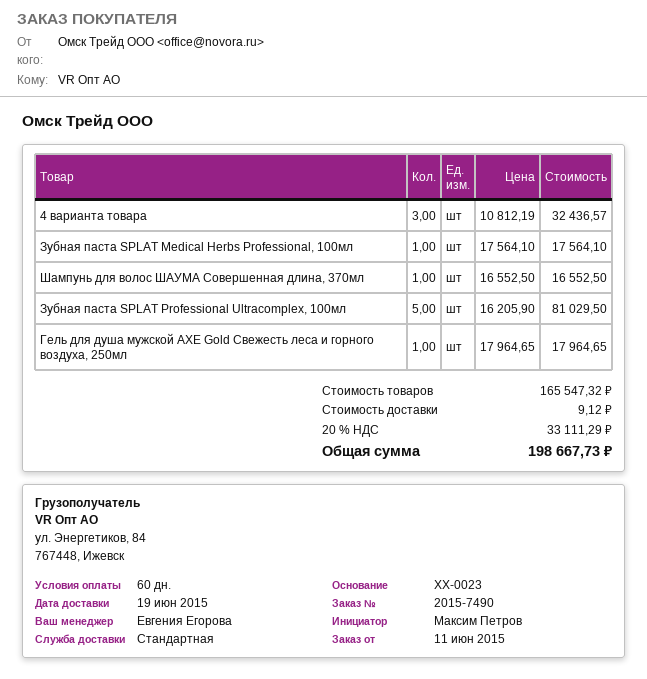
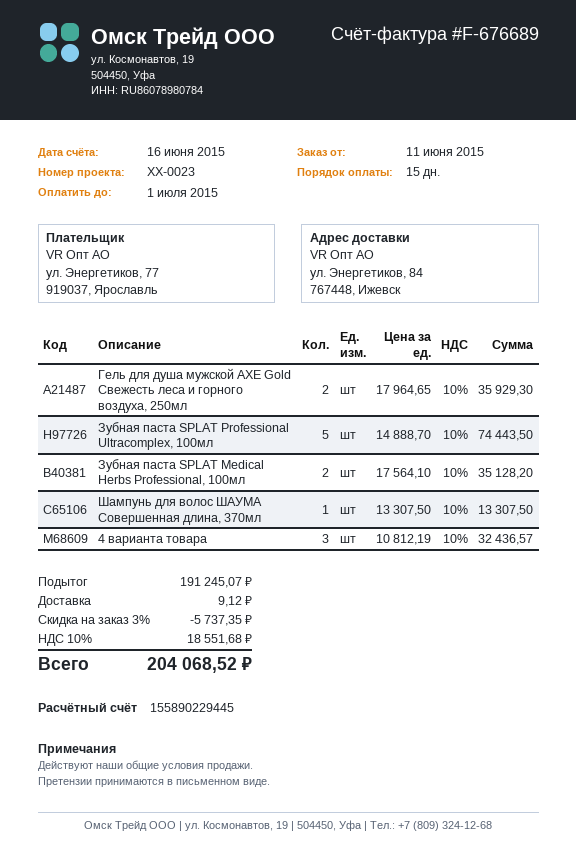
payment terms: 60 days -> 15 days
Зубная паста SPLAT Medical Herbs Professional, 100мл: 1 x 17564.10 = 17564.10 -> 2 x 17564.10 = 35128.20
Шампунь для волос ШАУМА Совершенная длина, 370мл: 1 x 16552.50 = 16552.50 -> 1 x 13307.50 = 13307.50
Зубная паста SPLAT Professional Ultracomplex, 100мл: 5 x 16205.90 = 81029.50 -> 5 x 14888.70 = 74443.50
Гель для душа мужской AXE Gold Свежесть леса и горного воздуха, 250мл: 1 x 17964.65 = 17964.65 -> 2 x 17964.65 = 35929.30
subtotal: 165547.32 -> 191245.07
discount: none -> 3% = 5737.35
tax: 20% = 33111.29 -> 10% = 18551.68
total: 198667.73 -> 204068.52

